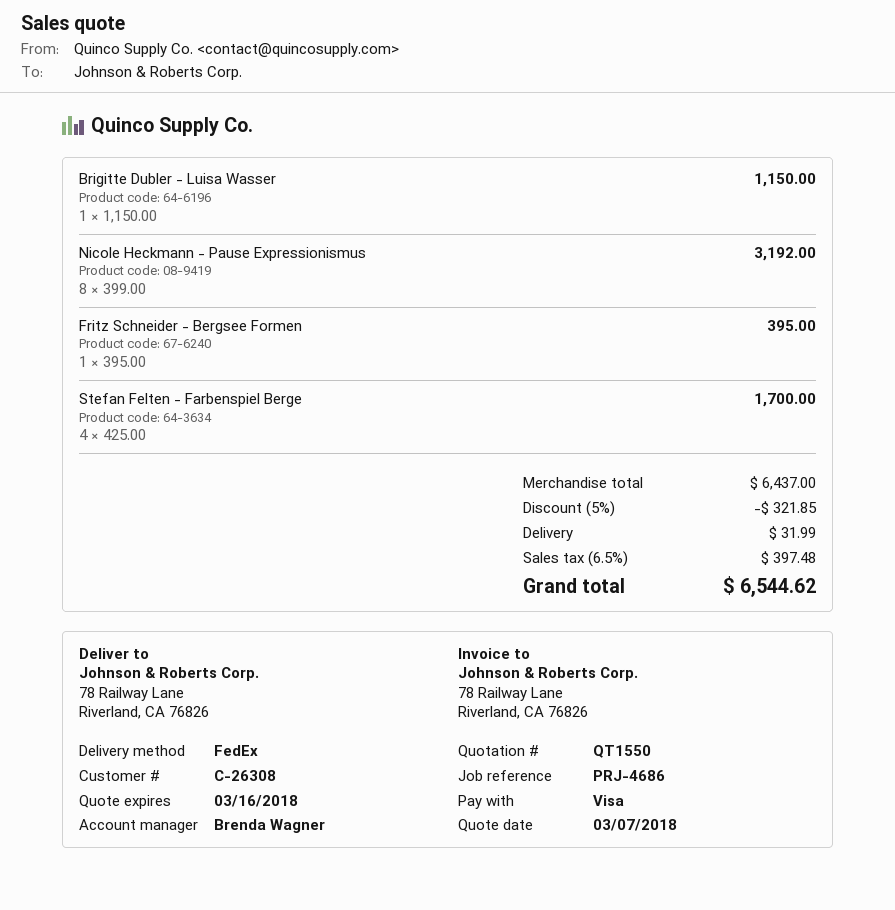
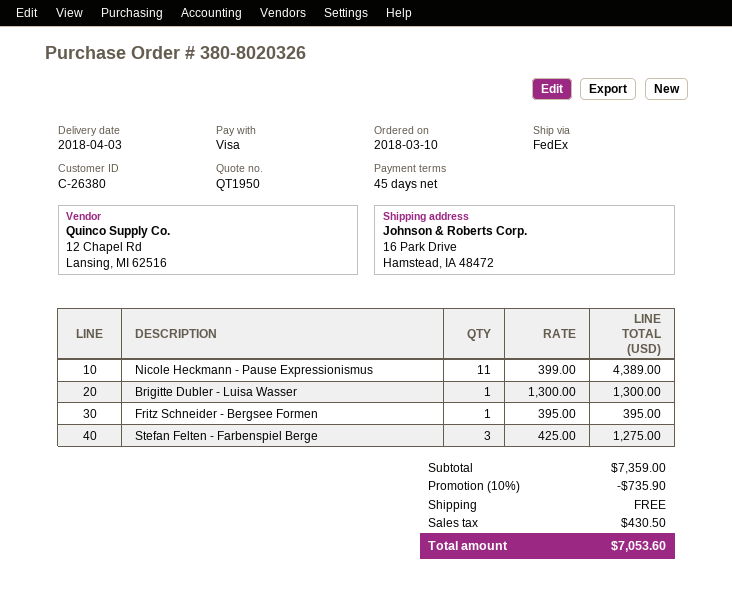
quote number: QT1550 -> QT1950
customer number: C-26308 -> C-26380
ship to: 78 Railway Lane, Riverland, CA 76826 -> 16 Park Drive, Hamstead, IA 48472
Brigitte Dubler - Luisa Wasser: 1 x 1150.00 = 1150.00 -> 1 x 1300.00 = 1300.00
Nicole Heckmann - Pause Expressionismus: 8 x 399.00 = 3192.00 -> 11 x 399.00 = 4389.00
Stefan Felten - Farbenspiel Berge: 4 x 425.00 = 1700.00 -> 3 x 425.00 = 1275.00
subtotal: 6437.00 -> 7359.00
discount: 5% = 321.85 -> 10% = 735.90
shipping: 31.99 -> 0.00
tax: 397.48 -> 430.50
total: 6544.62 -> 7053.60

